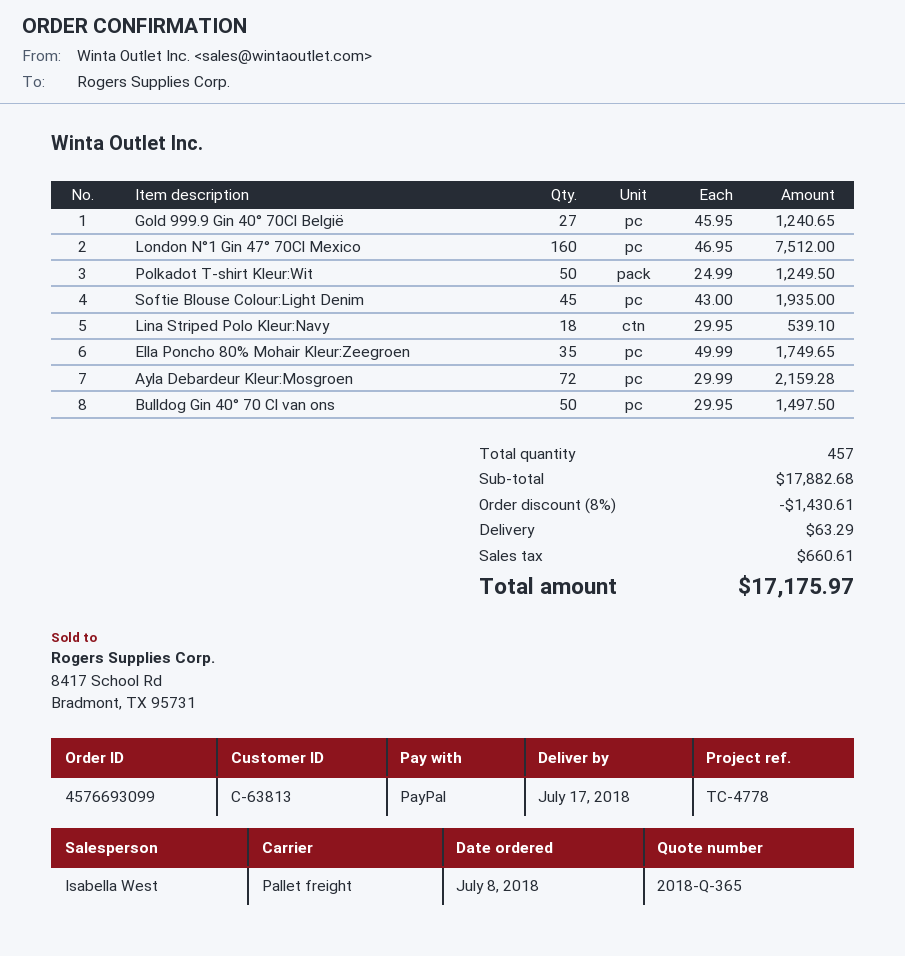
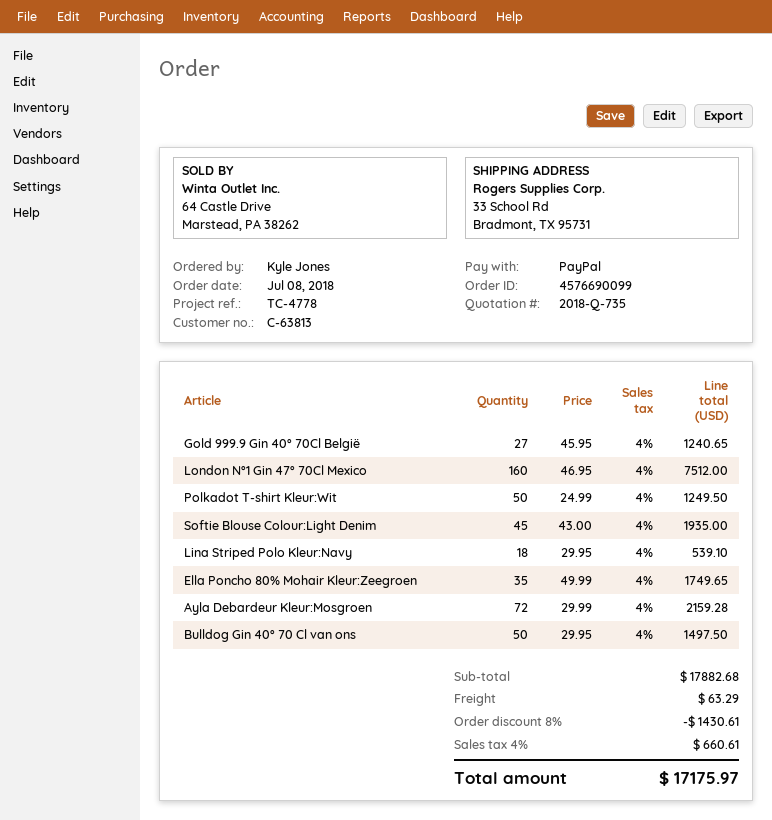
quote number: 2018-Q-365 -> 2018-Q-735
order number: 4576693099 -> 4576690099

